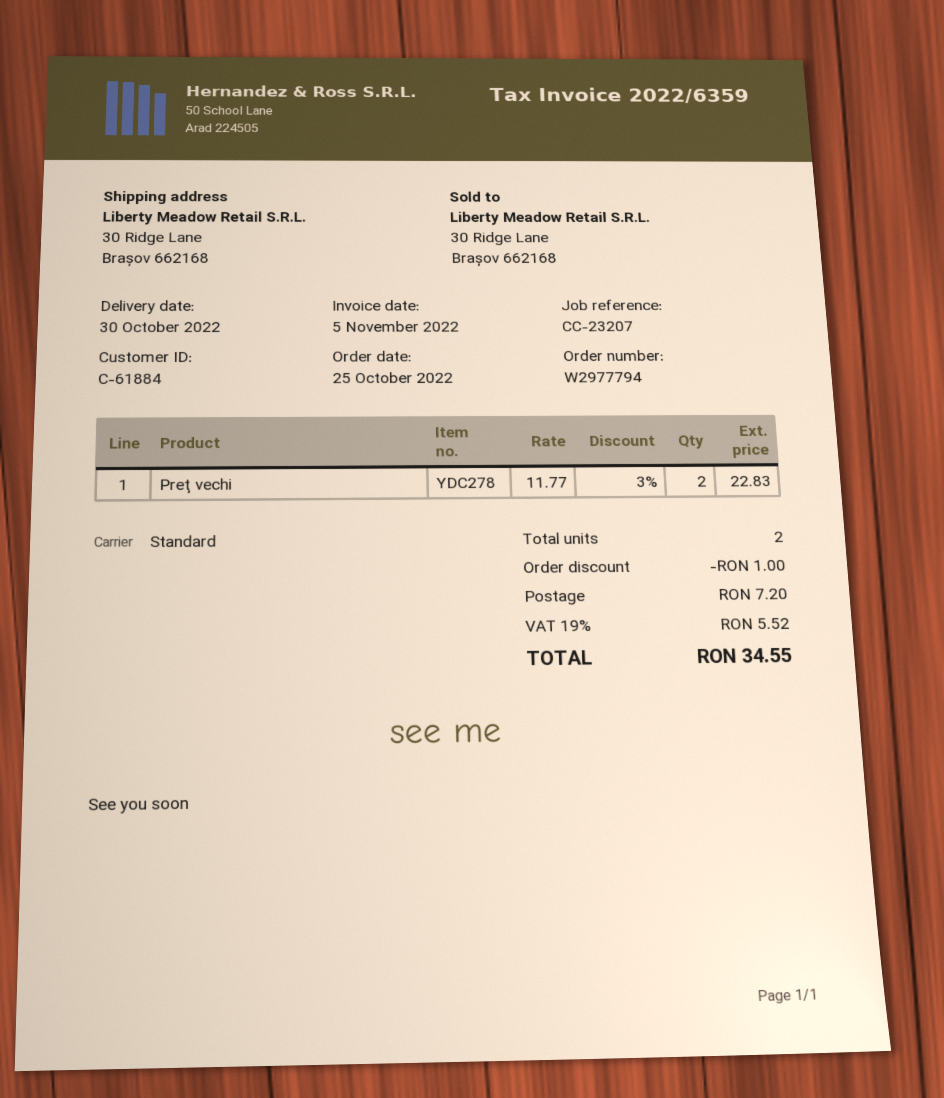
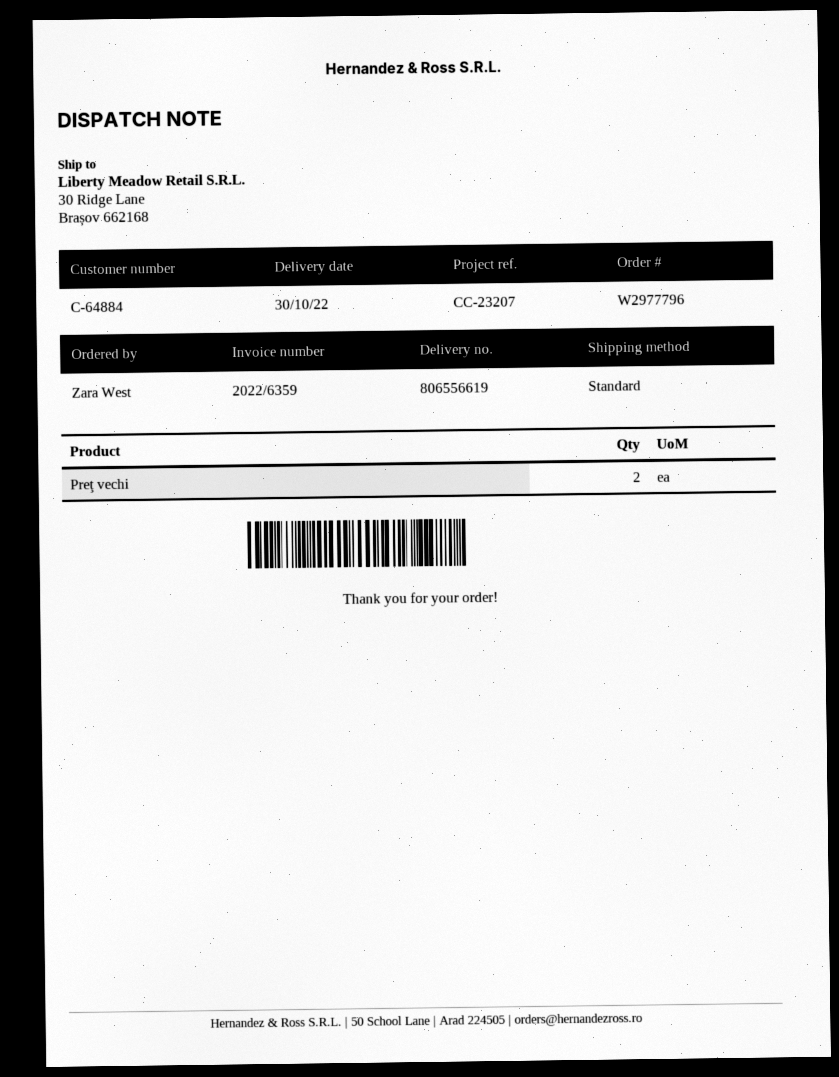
order number: W2977794 -> W2977796
customer number: C-61884 -> C-64884

